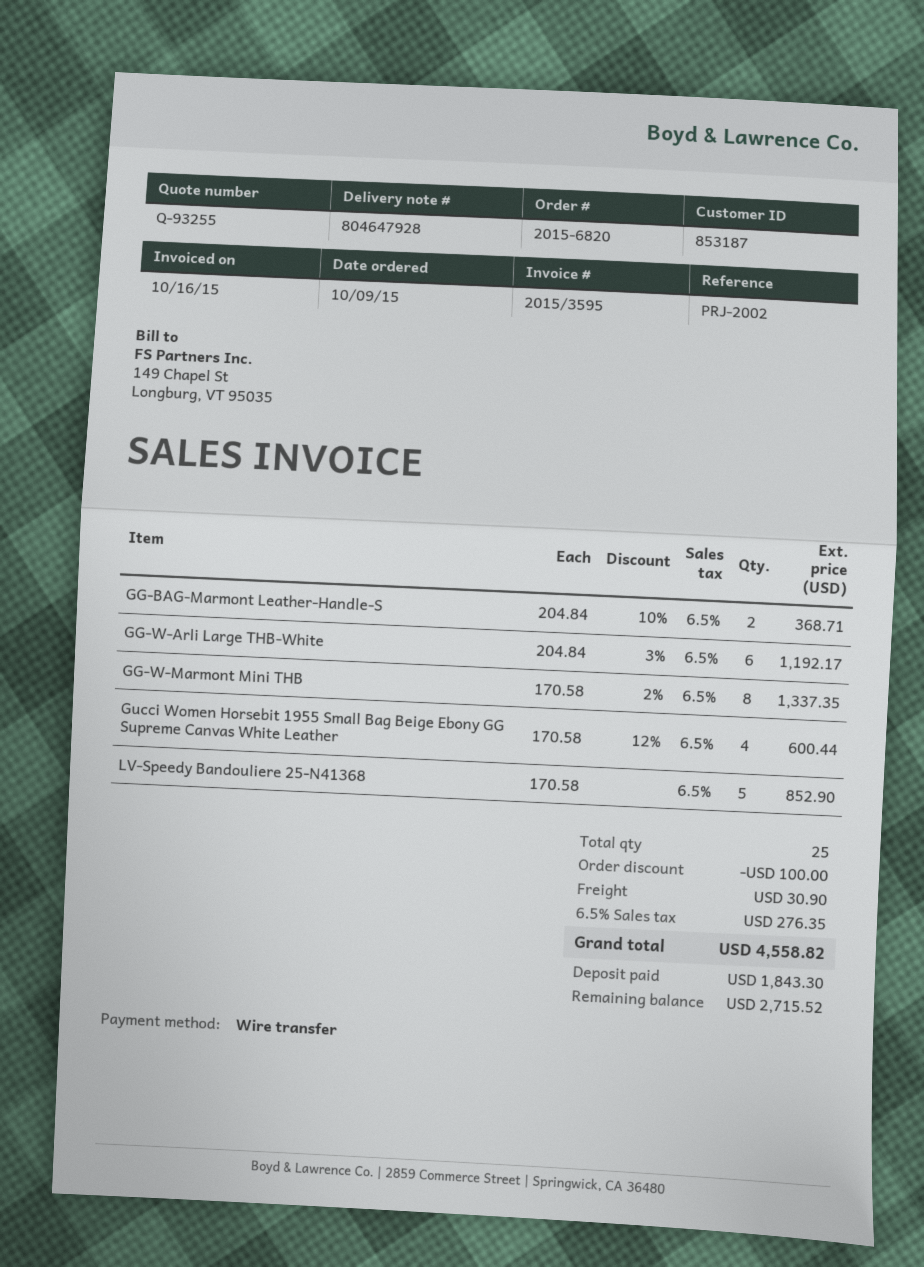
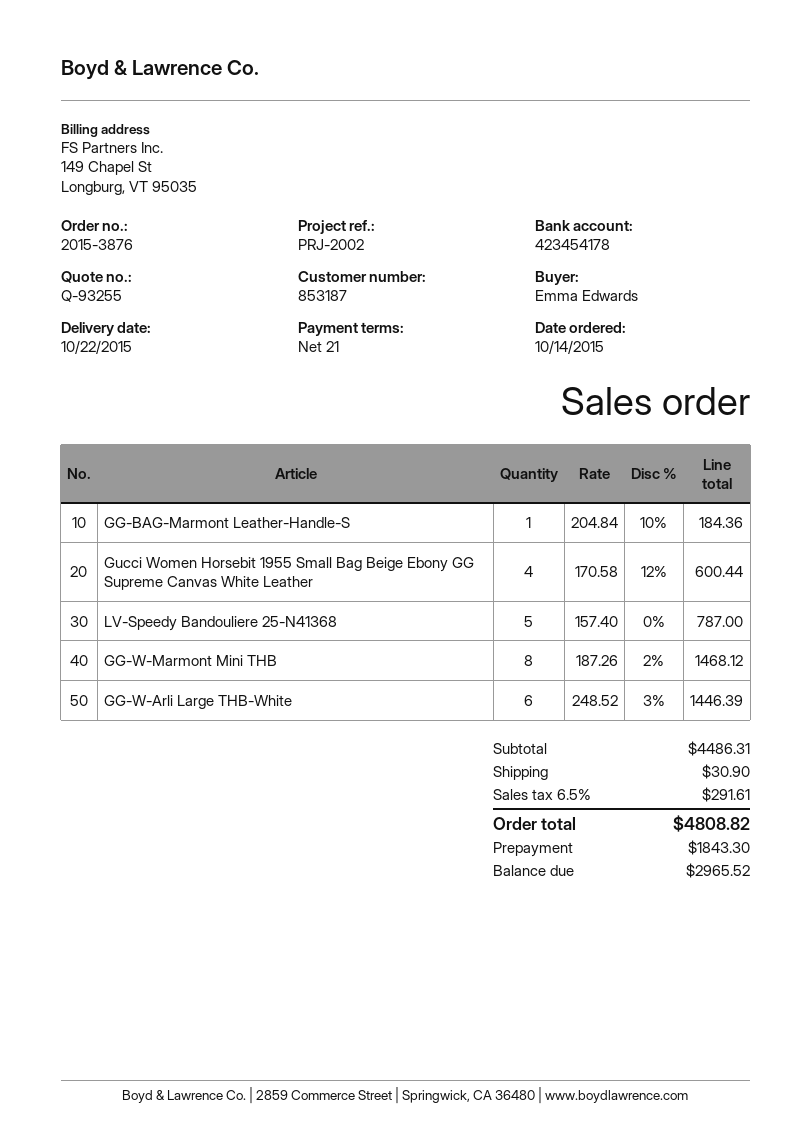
order number: 2015-6820 -> 2015-3876
order date: 2015-10-09 -> 2015-10-14
GG-BAG-Marmont Leather-Handle-S: 2 x 204.84 - 10% = 368.71 -> 1 x 204.84 - 10% = 184.36
GG-W-Arli Large THB-White: 6 x 204.84 - 3% = 1192.17 -> 6 x 248.52 - 3% = 1446.39
GG-W-Marmont Mini THB: 8 x 170.58 - 2% = 1337.35 -> 8 x 187.26 - 2% = 1468.12
LV-Speedy Bandouliere 25-N41368: 5 x 170.58 = 852.90 -> 5 x 157.40 = 787.00
discount: 100.00 -> none
tax: 6.5% = 276.35 -> 6.5% = 291.61
total: 4558.82 -> 4808.82
balance: 2715.52 -> 2965.52

